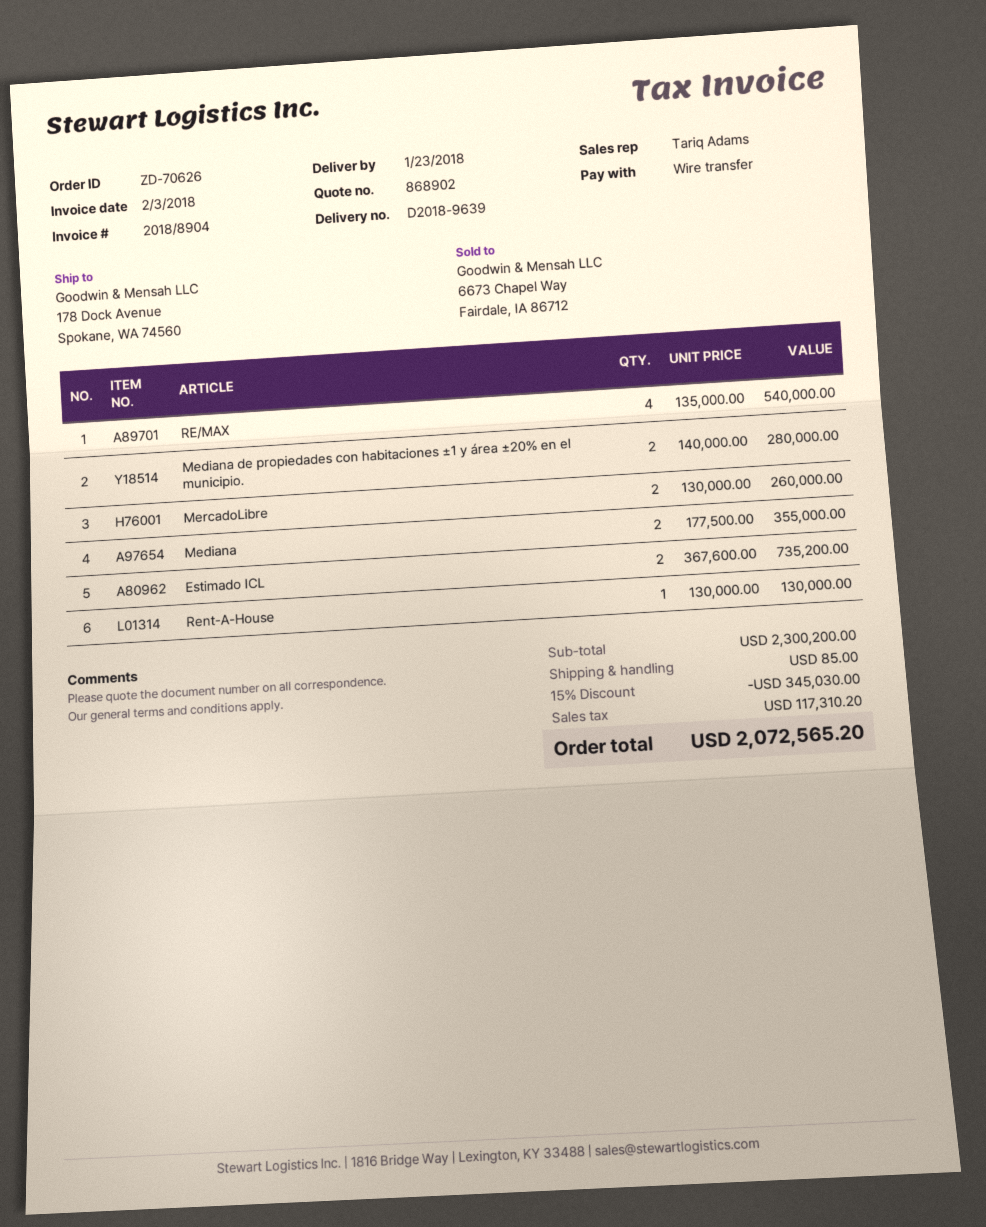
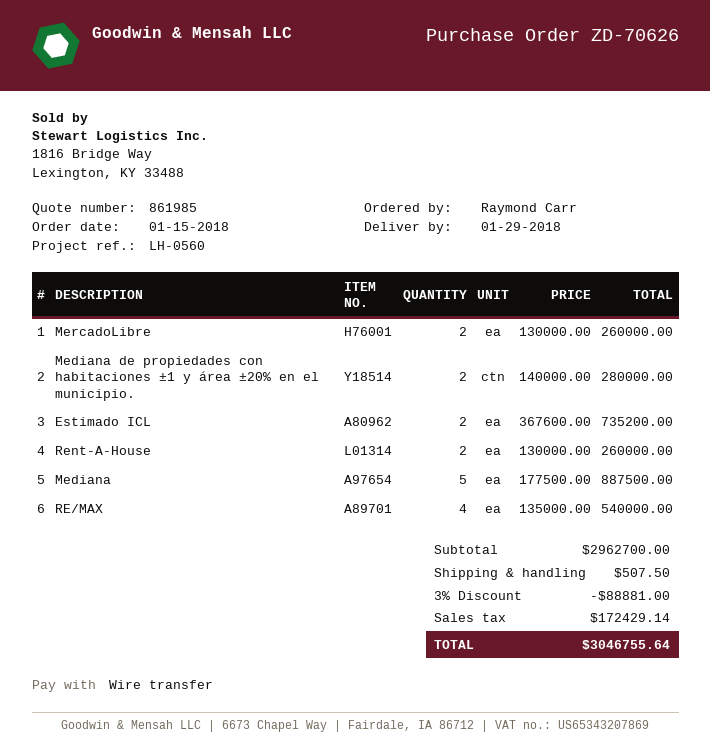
quote number: 868902 -> 861985
delivery date: 2018-01-23 -> 2018-01-29
Mediana: 2 x 177500.00 = 355000.00 -> 5 x 177500.00 = 887500.00
Rent-A-House: 1 x 130000.00 = 130000.00 -> 2 x 130000.00 = 260000.00
subtotal: 2300200.00 -> 2962700.00
discount: 15% = 345030.00 -> 3% = 88881.00
shipping: 85.00 -> 507.50
tax: 117310.20 -> 172429.14
total: 2072565.20 -> 3046755.64

